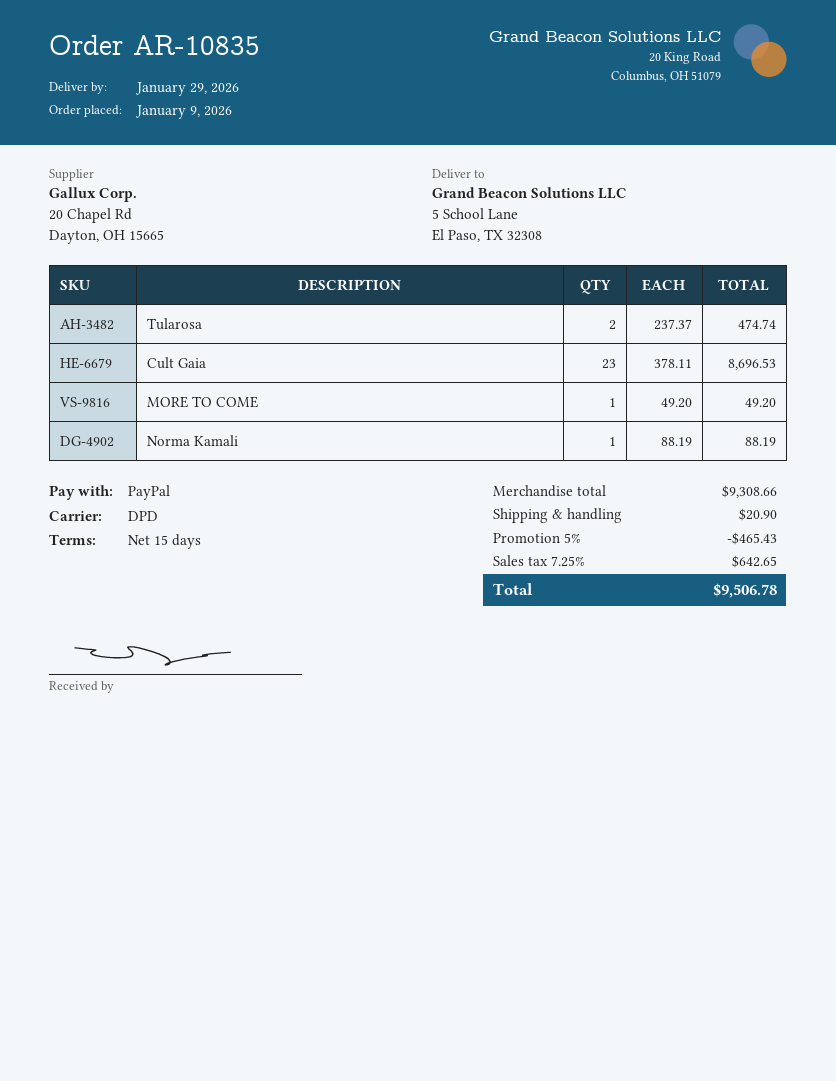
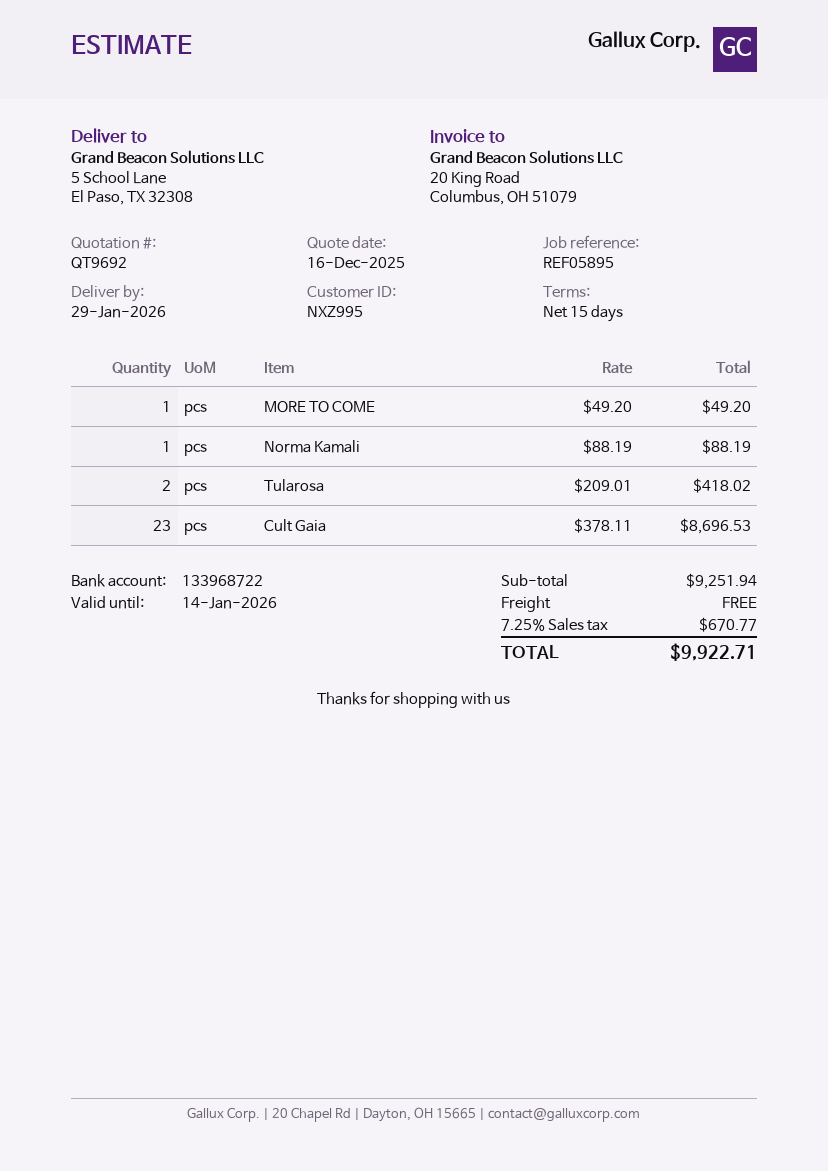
Tularosa: 2 x 237.37 = 474.74 -> 2 x 209.01 = 418.02
subtotal: 9308.66 -> 9251.94
discount: 5% = 465.43 -> none
shipping: 20.90 -> 0.00
tax: 7.25% = 642.65 -> 7.25% = 670.77
total: 9506.78 -> 9922.71

